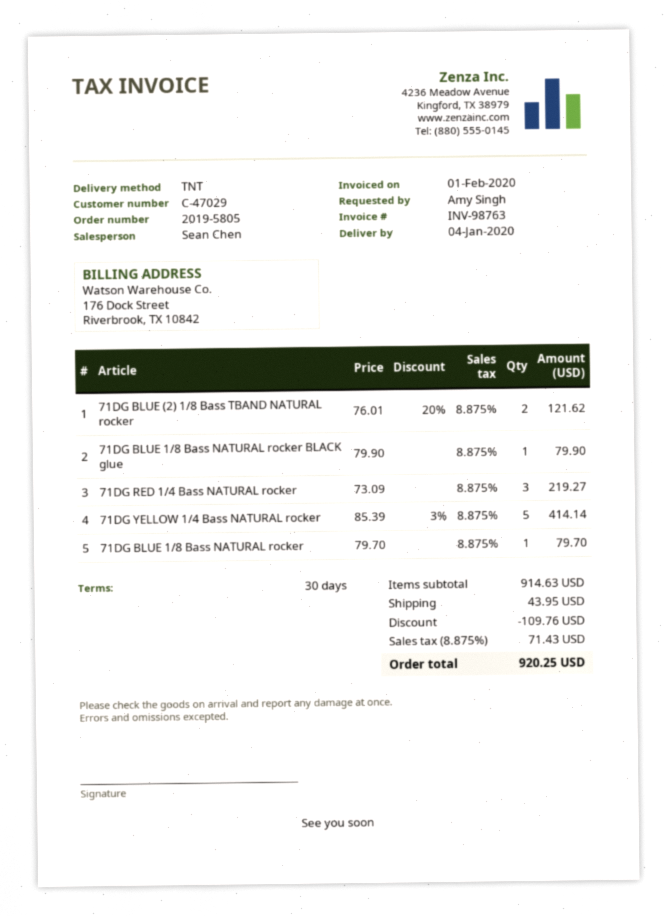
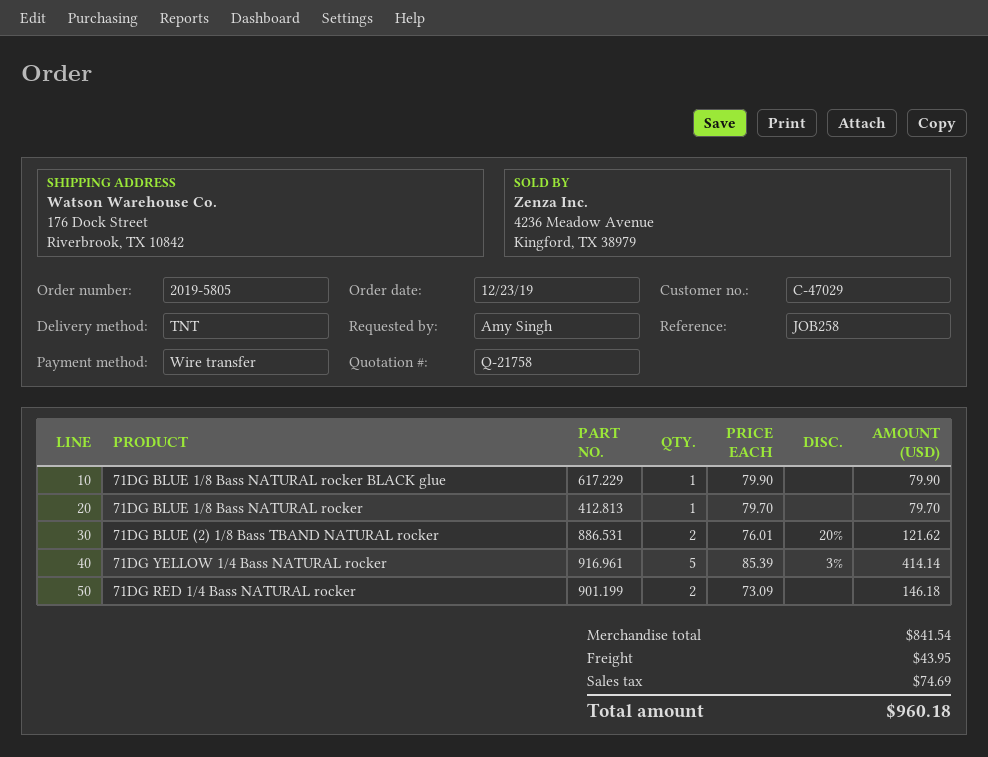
71DG RED 1/4 Bass NATURAL rocker: 3 x 73.09 = 219.27 -> 2 x 73.09 = 146.18
subtotal: 914.63 -> 841.54
discount: 109.76 -> none
tax: 71.43 -> 74.69
total: 920.25 -> 960.18

